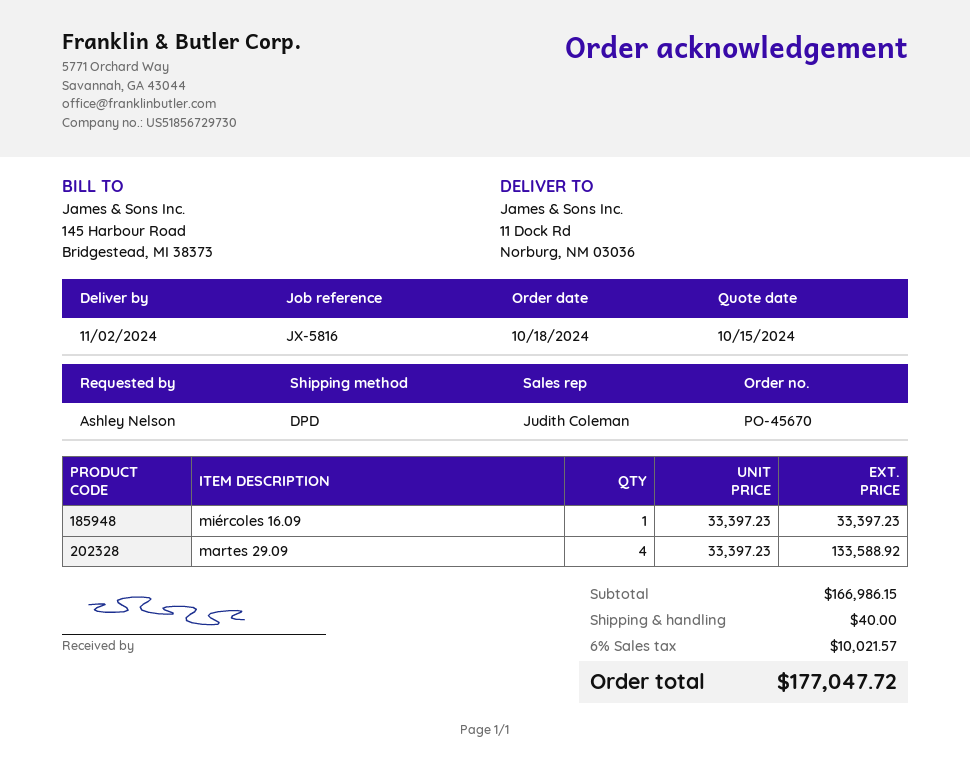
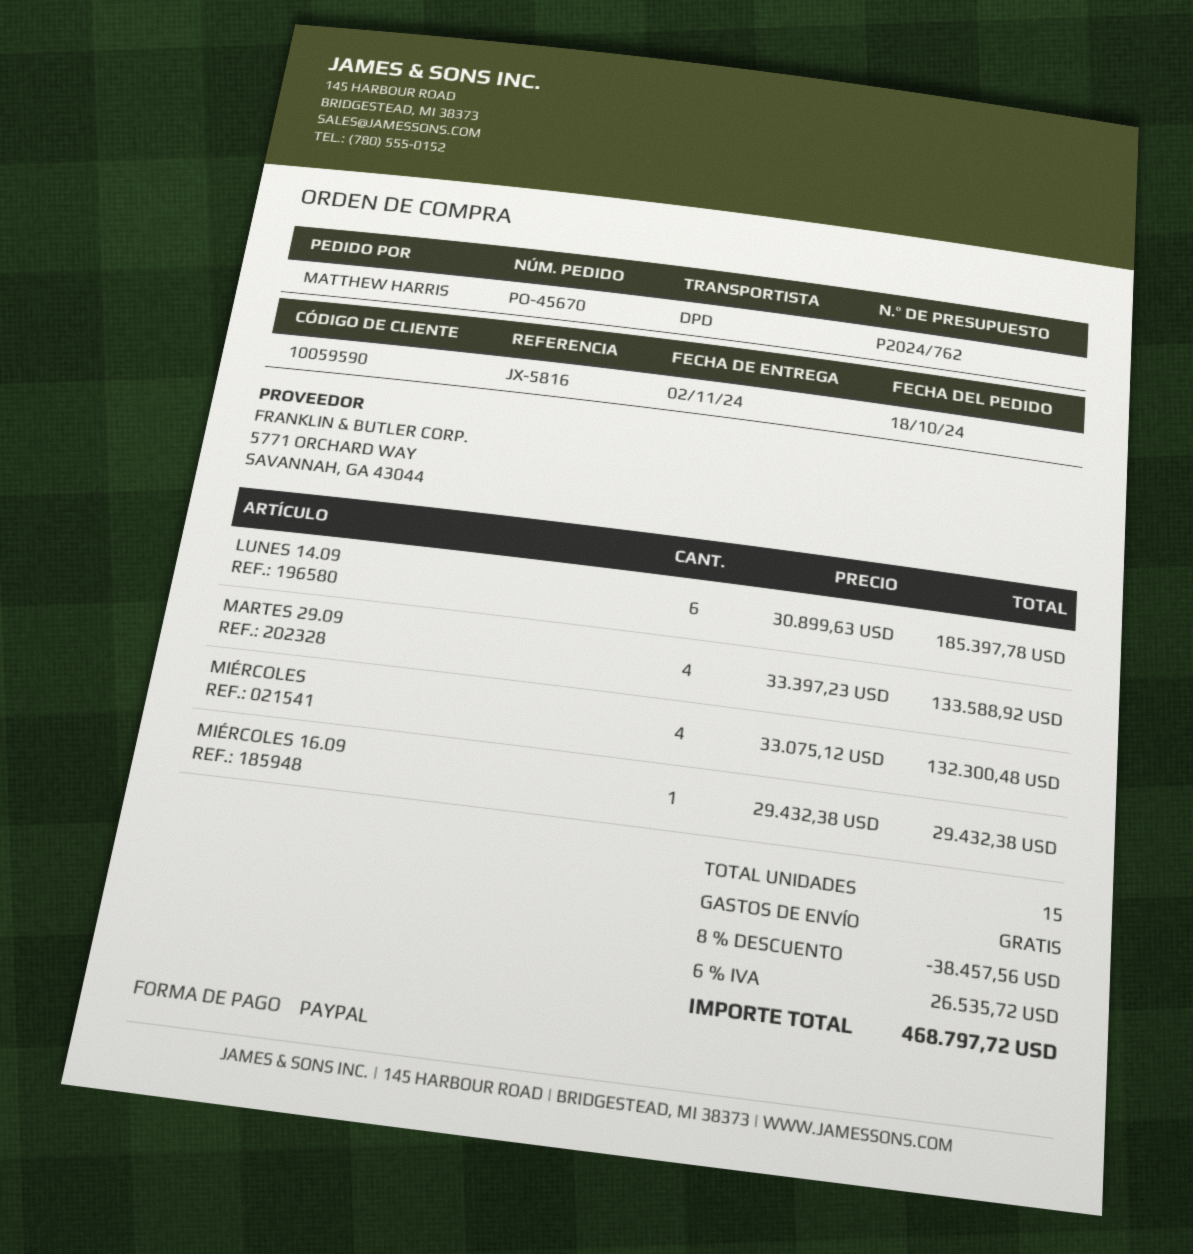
ordered by: Ashley Nelson -> MATTHEW HARRIS
miércoles 16.09: 1 x 33397.23 = 33397.23 -> 1 x 29432.38 = 29432.38
LUNES 14.09: none -> 6 x 30899.63 = 185397.78
MIÉRCOLES: none -> 4 x 33075.12 = 132300.48
discount: none -> 8% = 38457.56
shipping: 40.00 -> 0.00
tax: 6% = 10021.57 -> 6% = 26535.72
total: 177047.72 -> 468797.72

